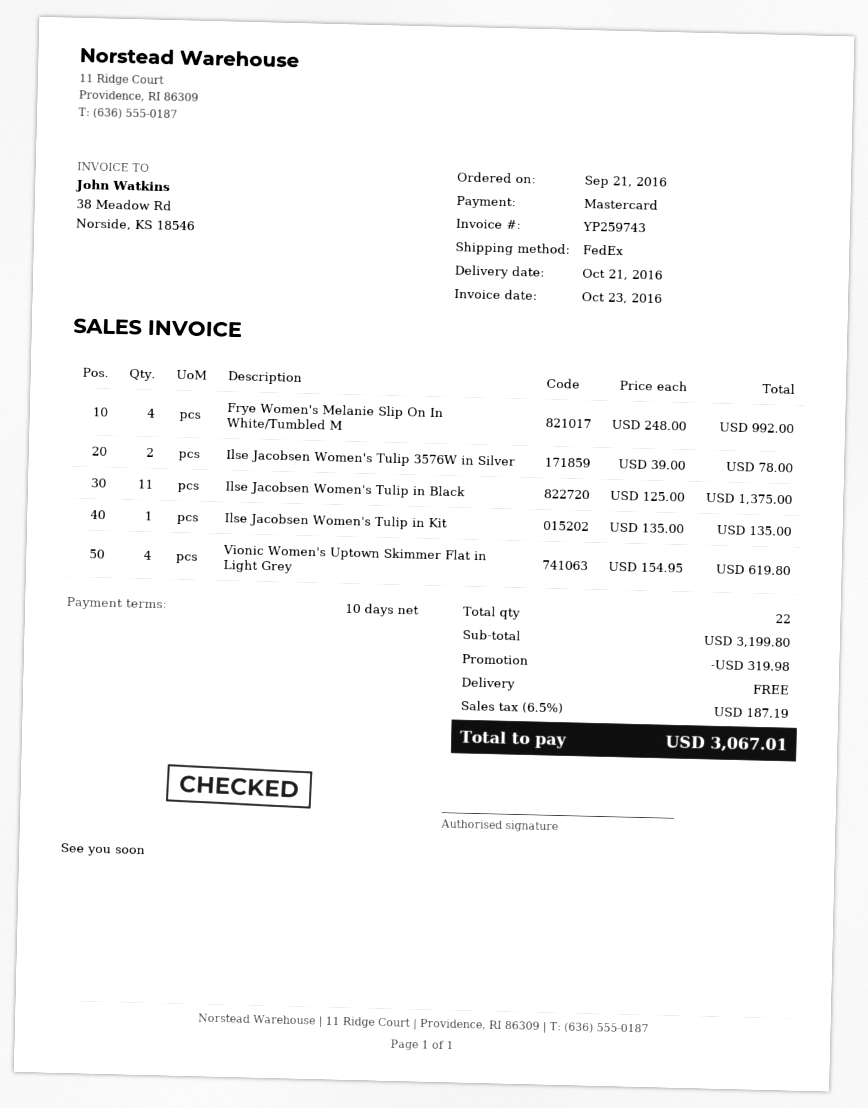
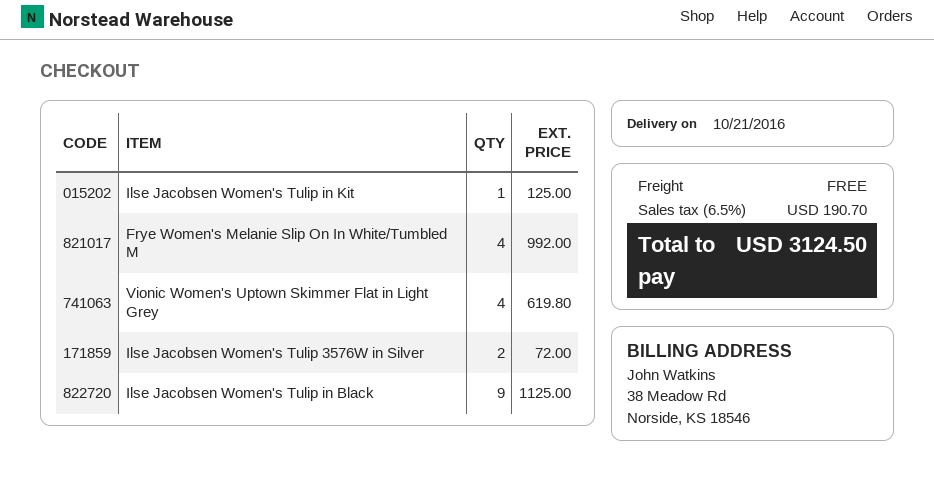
Ilse Jacobsen Women's Tulip 3576W in Silver: 2 for 78.00 -> 2 for 72.00
Ilse Jacobsen Women's Tulip in Black: 11 for 1375.00 -> 9 for 1125.00
Ilse Jacobsen Women's Tulip in Kit: 1 for 135.00 -> 1 for 125.00
discount: 319.98 -> none
tax: 6.5% = 187.19 -> 6.5% = 190.70
total: 3067.01 -> 3124.50

